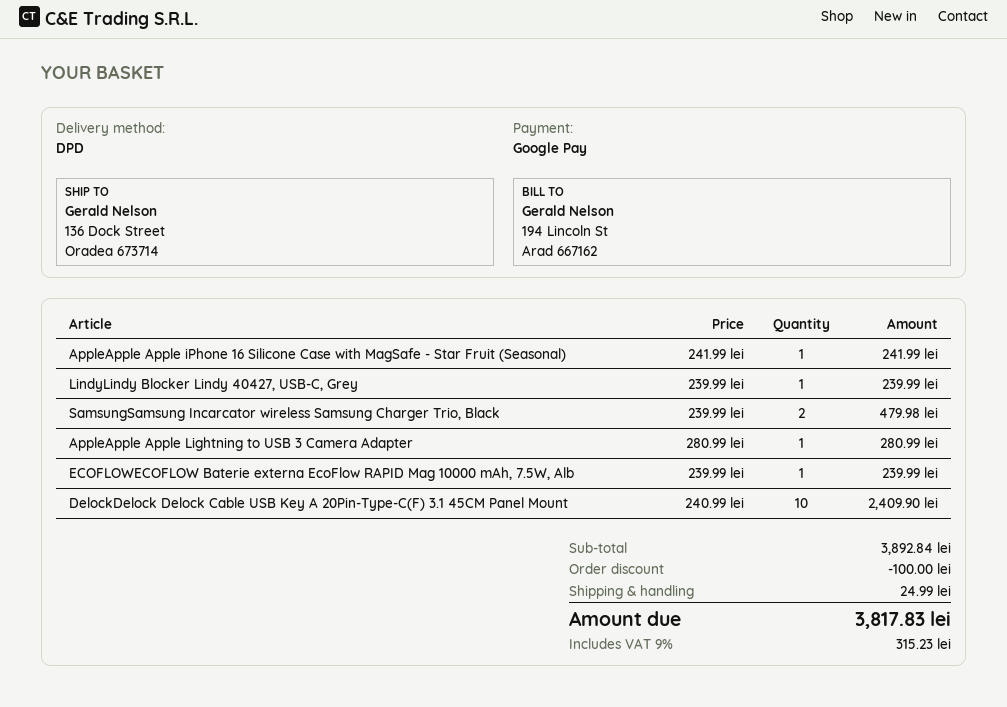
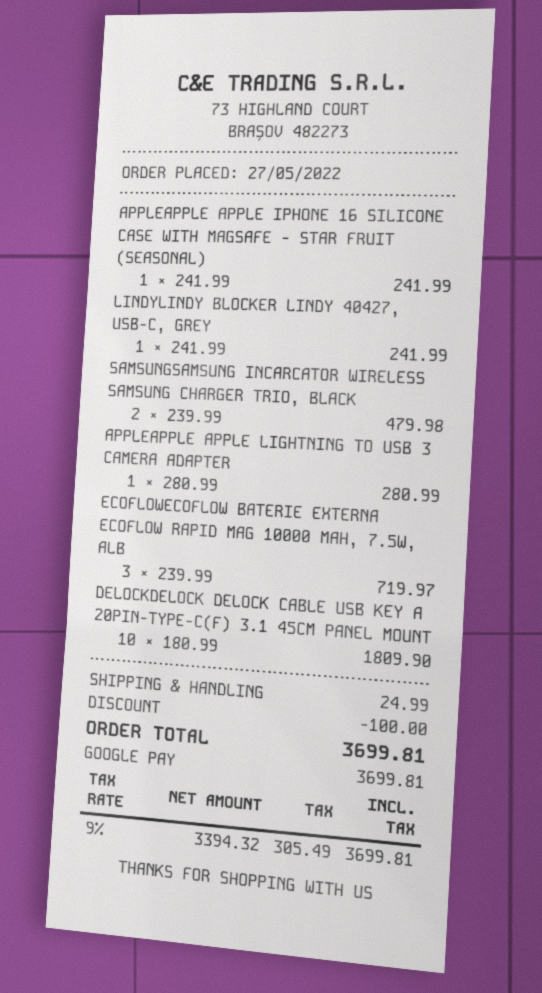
LindyLindy Blocker Lindy 40427, USB-C, Grey: 1 x 239.99 = 239.99 -> 1 x 241.99 = 241.99
ECOFLOWECOFLOW Baterie externa EcoFlow RAPID Mag 10000 mAh, 7.5W, Alb: 1 x 239.99 = 239.99 -> 3 x 239.99 = 719.97
DelockDelock Delock Cable USB Key A 20Pin-Type-C(F) 3.1 45CM Panel Mount: 10 x 240.99 = 2409.90 -> 10 x 180.99 = 1809.90
tax: 9% = 315.23 -> 9% = 305.49
total: 3817.83 -> 3699.81

